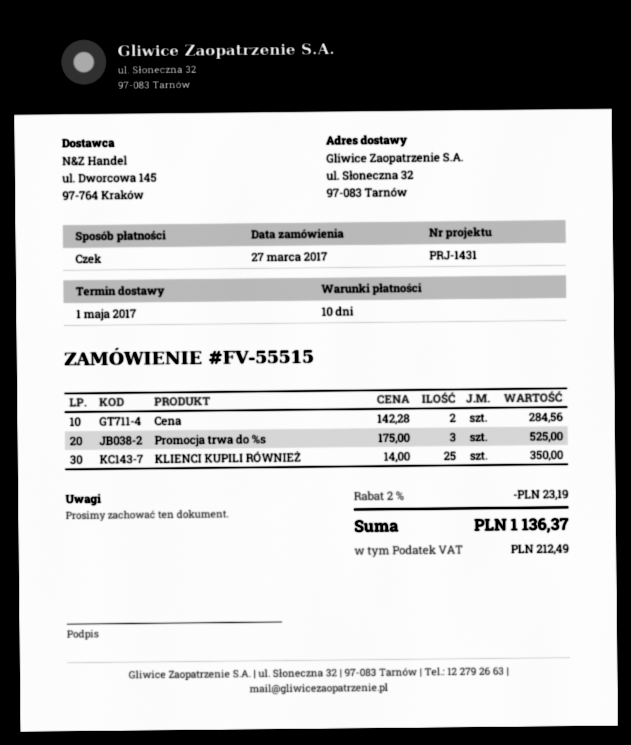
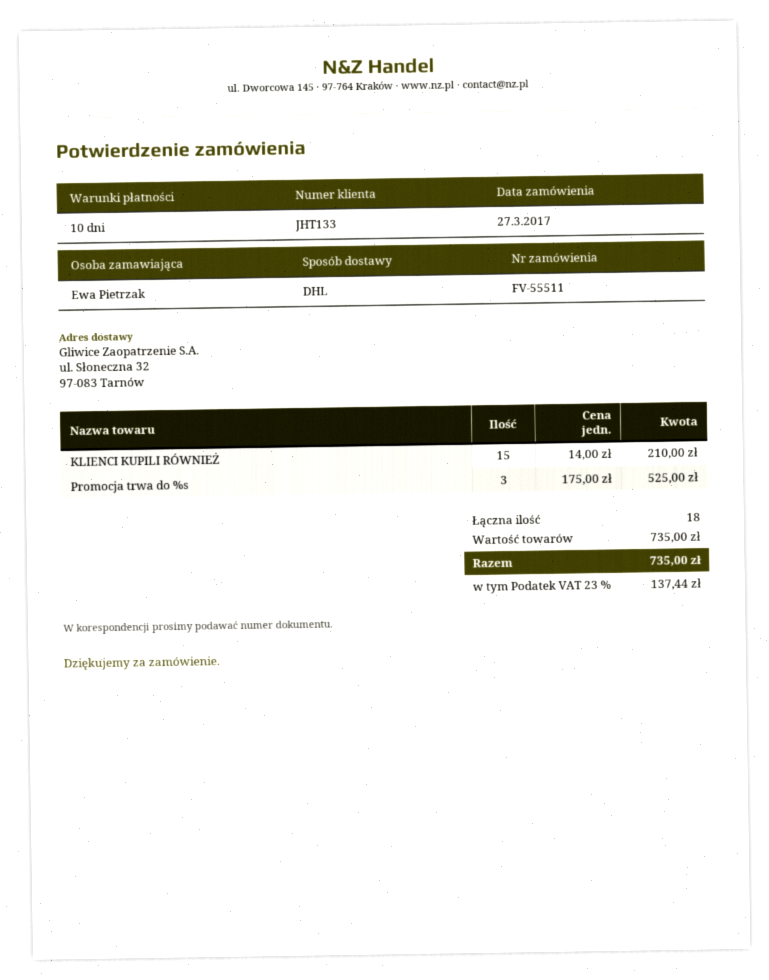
order number: FV-55515 -> FV-55511
Cena: 2 x 142.28 = 284.56 -> none
KLIENCI KUPILI RÓWNIEŻ: 25 x 14.00 = 350.00 -> 15 x 14.00 = 210.00
discount: 2% = 23.19 -> none
tax: 212.49 -> 137.44
total: 1136.37 -> 735.00

